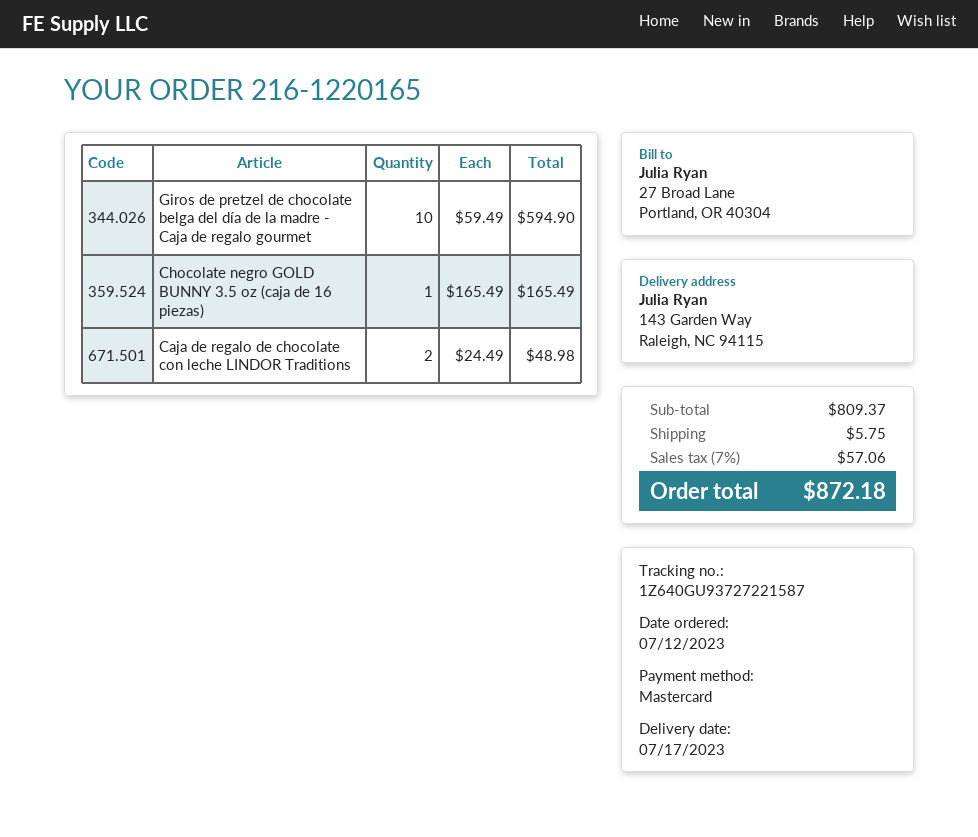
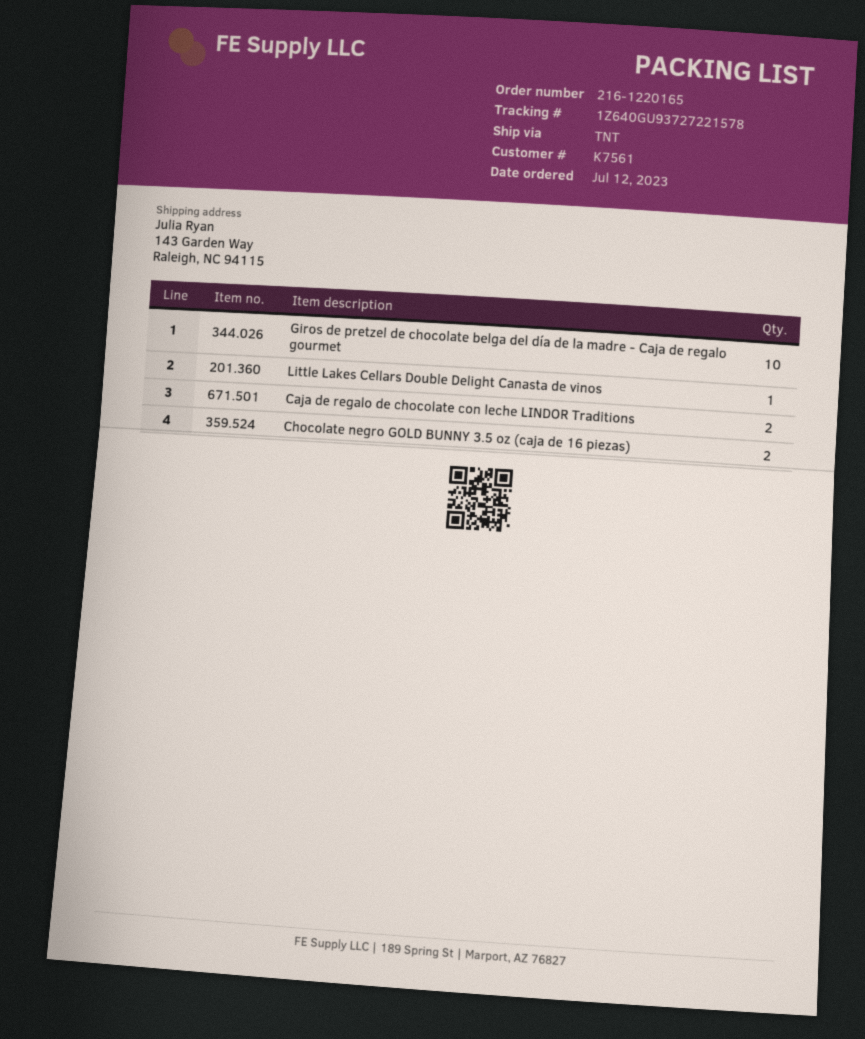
tracking number: 1Z640GU93727221587 -> 1Z640GU93727221578
Chocolate negro GOLD BUNNY 3.5 oz (caja de 16 piezas): 1 -> 2
Little Lakes Cellars Double Delight Canasta de vinos: none -> 1

